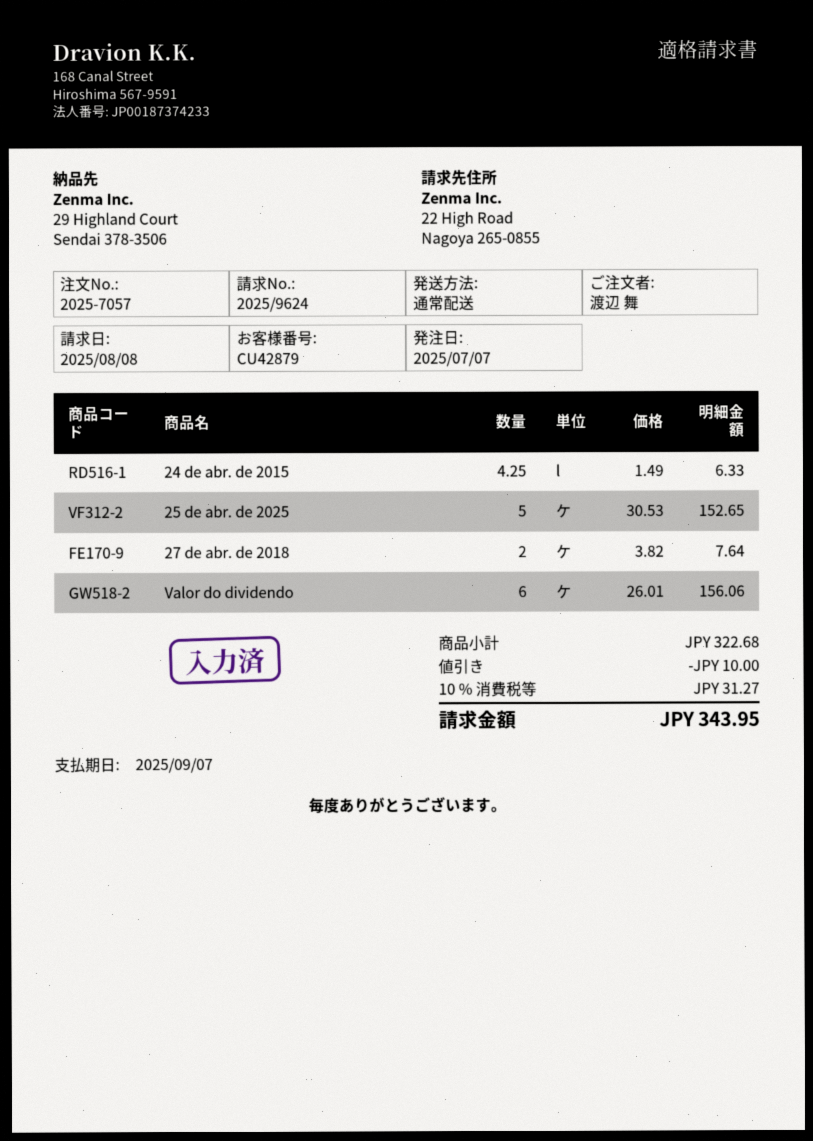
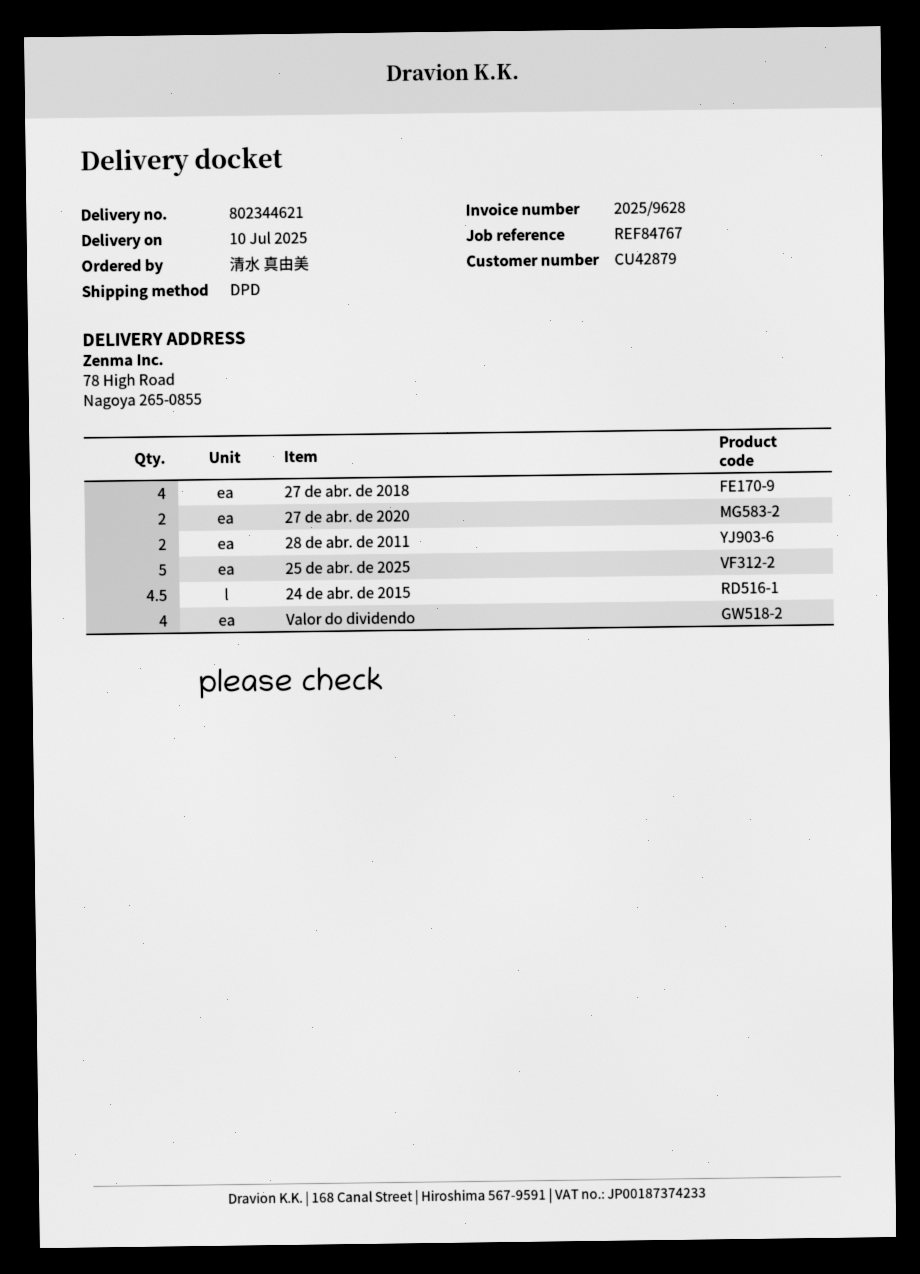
invoice number: 2025/9624 -> 2025/9628
ordered by: 渡辺 舞 -> 清水 真由美
shipping method: standard -> DPD
ship to: 29 Highland Court, Sendai 378-3506 -> 78 High Road, Nagoya 265-0855
24 de abr. de 2015: 4.25 -> 4.5
27 de abr. de 2018: 2 -> 4
Valor do dividendo: 6 -> 4
27 de abr. de 2020: none -> 2
28 de abr. de 2011: none -> 2

